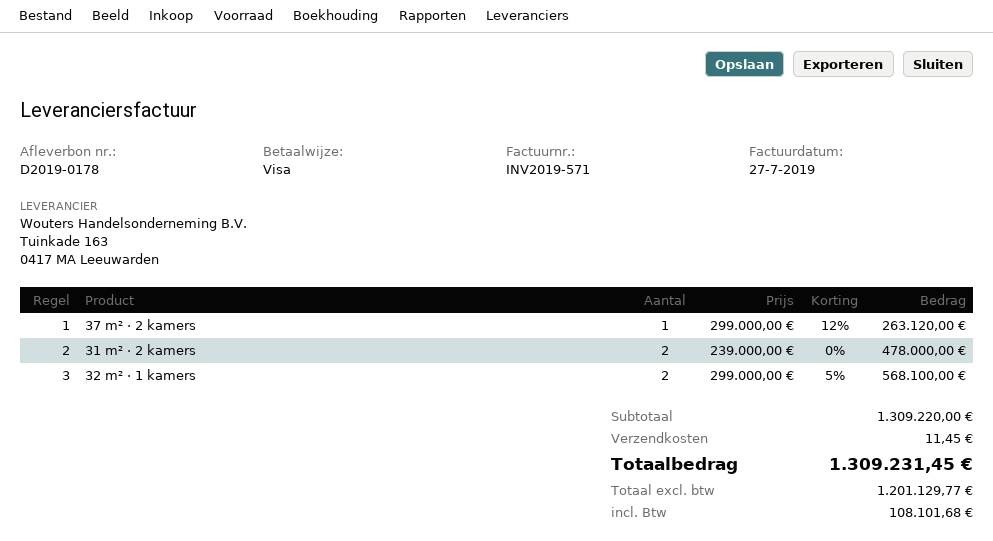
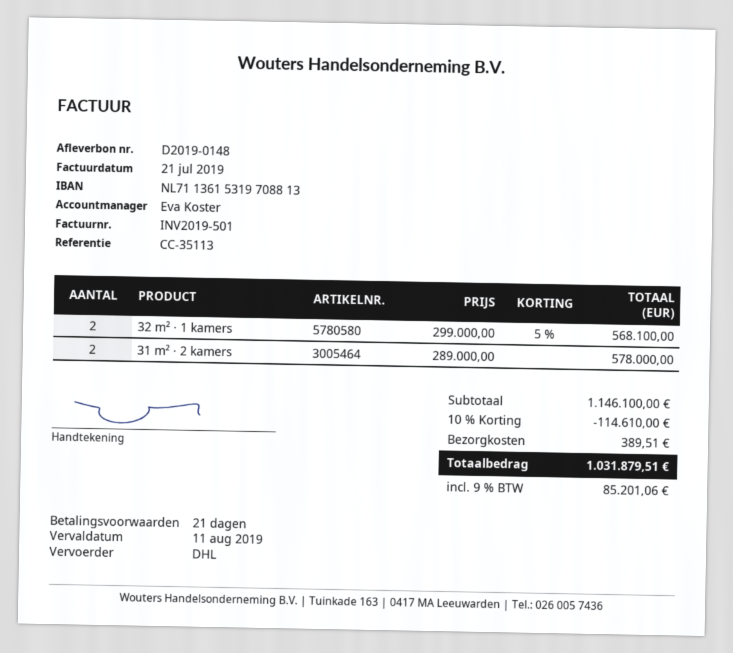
delivery note number: D2019-0178 -> D2019-0148
invoice number: INV2019-571 -> INV2019-501
invoice date: 2019-07-27 -> 2019-07-21
37 m² · 2 kamers: 1 x 299000.00 - 12% = 263120.00 -> none
31 m² · 2 kamers: 2 x 239000.00 = 478000.00 -> 2 x 289000.00 = 578000.00
subtotal: 1309220.00 -> 1146100.00
discount: none -> 10% = 114610.00
shipping: 11.45 -> 389.51
tax: 108101.68 -> 85201.06
total: 1309231.45 -> 1031879.51

